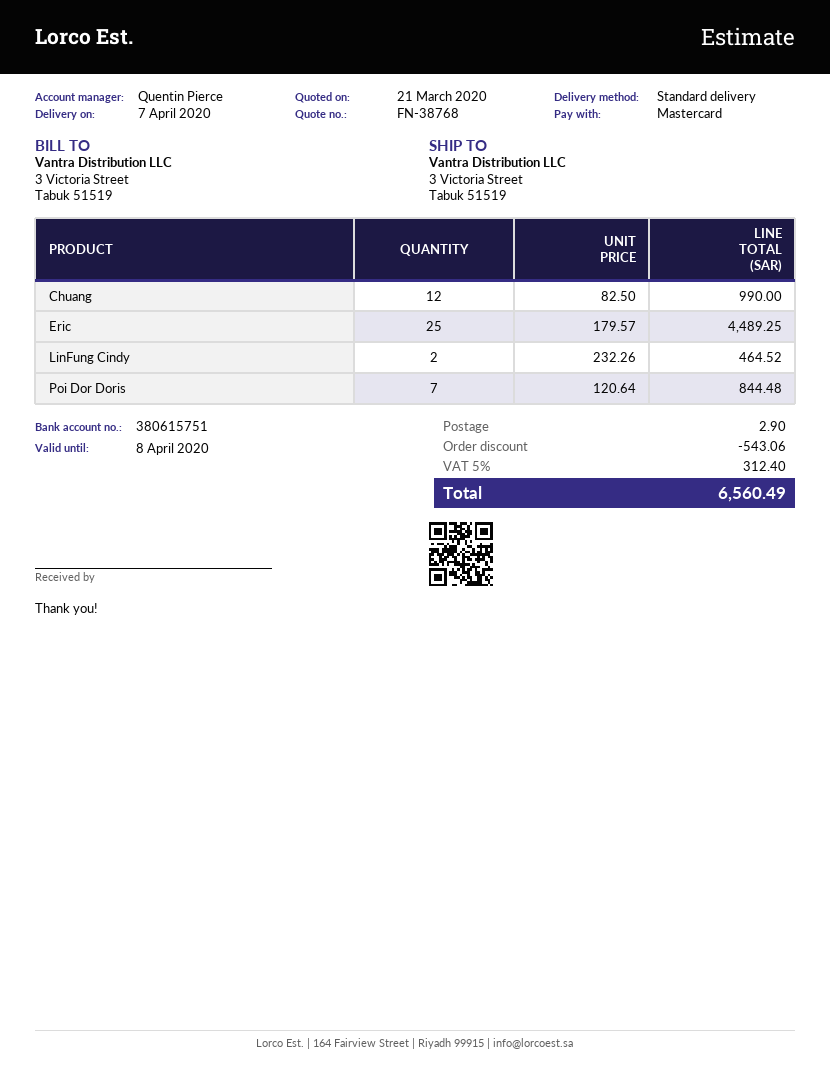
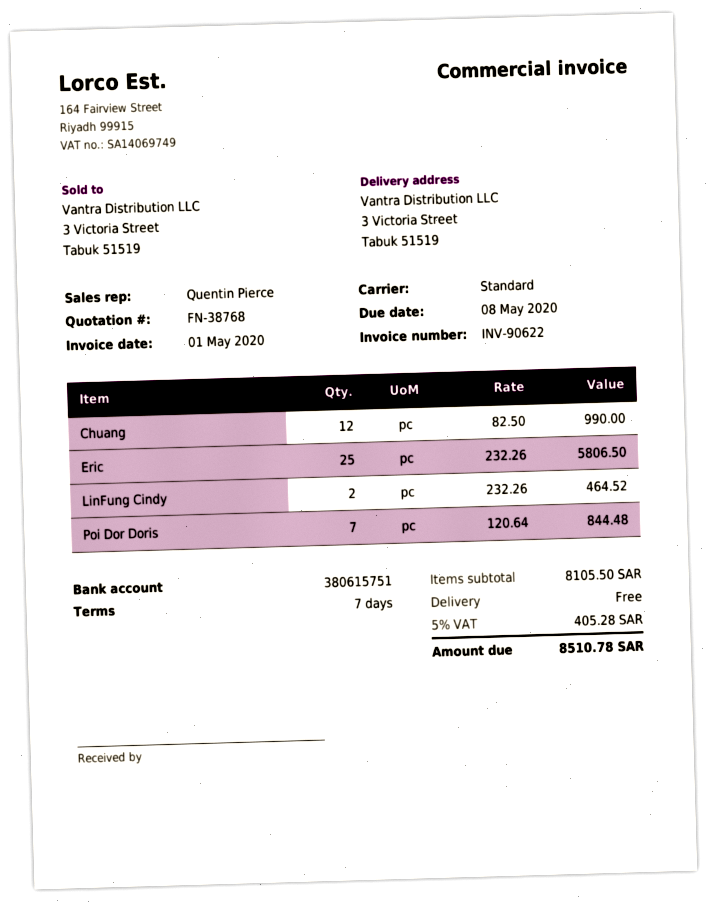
Eric: 25 x 179.57 = 4489.25 -> 25 x 232.26 = 5806.50
discount: 543.06 -> none
shipping: 2.90 -> 0.00
tax: 5% = 312.40 -> 5% = 405.28
total: 6560.49 -> 8510.78

